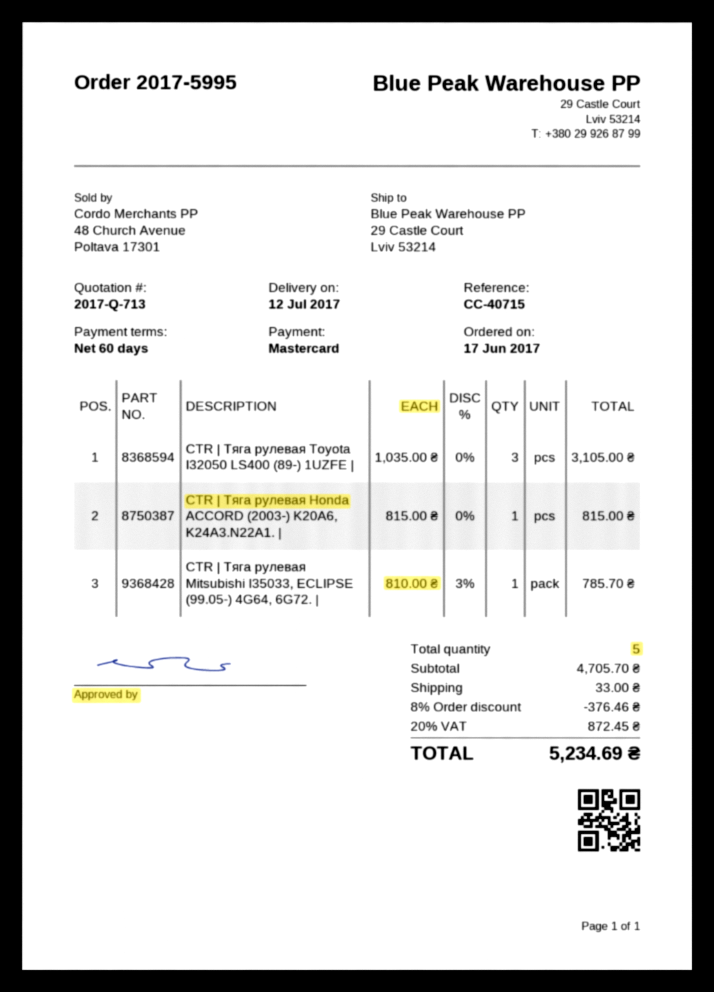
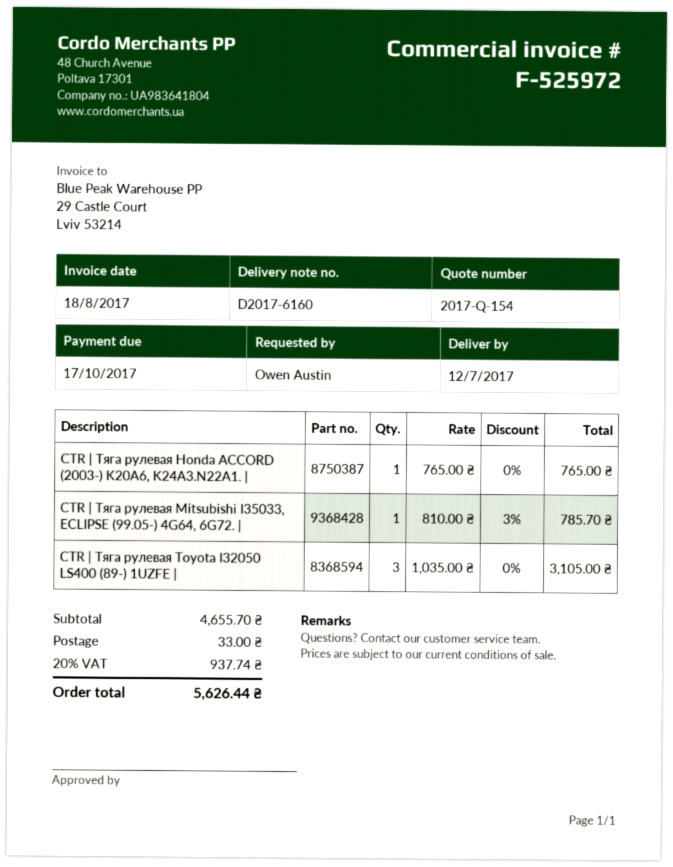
quote number: 2017-Q-713 -> 2017-Q-154
CTR | Тяга рулевая Honda ACCORD (2003-) K20A6, K24A3.N22A1. |: 1 x 815.00 = 815.00 -> 1 x 765.00 = 765.00
subtotal: 4705.70 -> 4655.70
discount: 8% = 376.46 -> none
tax: 20% = 872.45 -> 20% = 937.74
total: 5234.69 -> 5626.44

